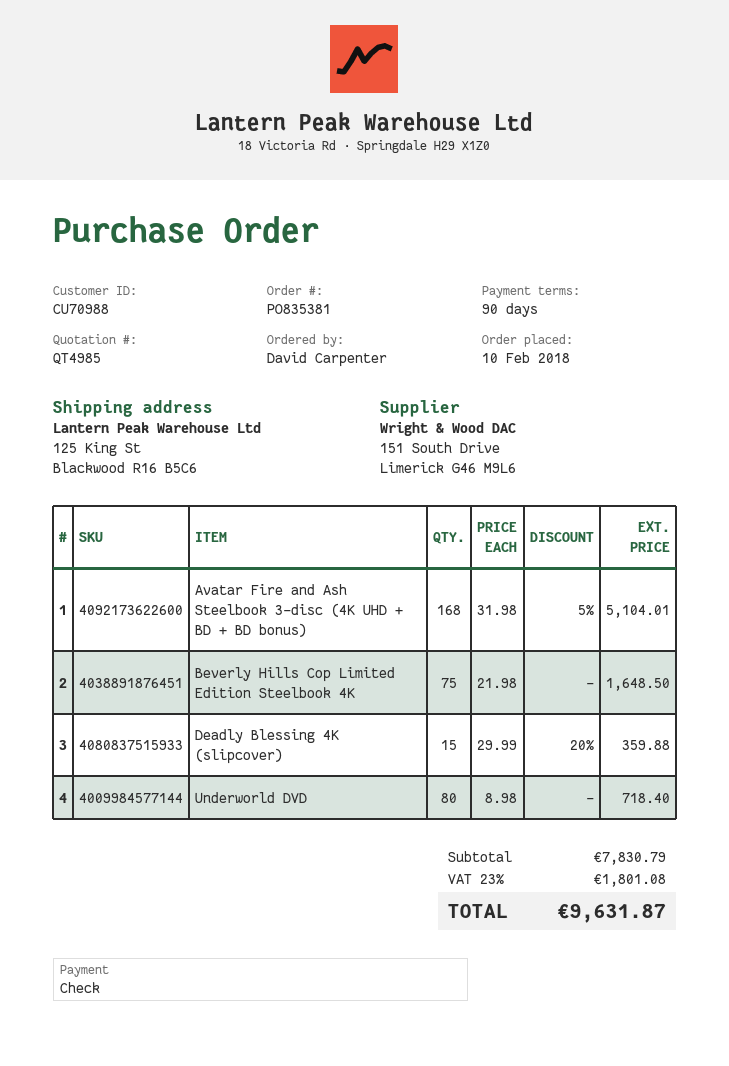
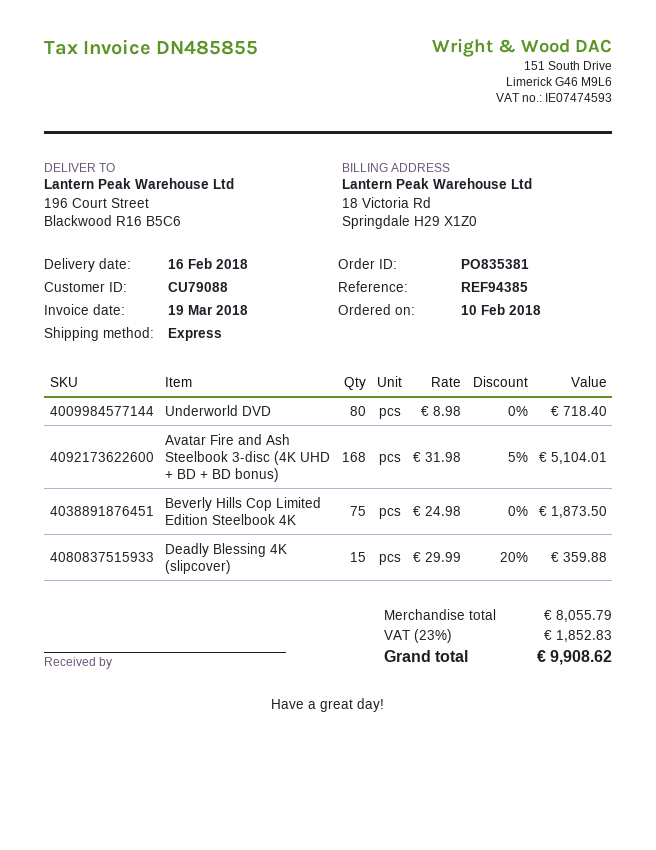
customer number: CU70988 -> CU79088
ship to: 125 King St, Blackwood R16 B5C6 -> 196 Court Street, Blackwood R16 B5C6
Beverly Hills Cop Limited Edition Steelbook 4K: 75 x 21.98 = 1648.50 -> 75 x 24.98 = 1873.50
subtotal: 7830.79 -> 8055.79
tax: 23% = 1801.08 -> 23% = 1852.83
total: 9631.87 -> 9908.62

